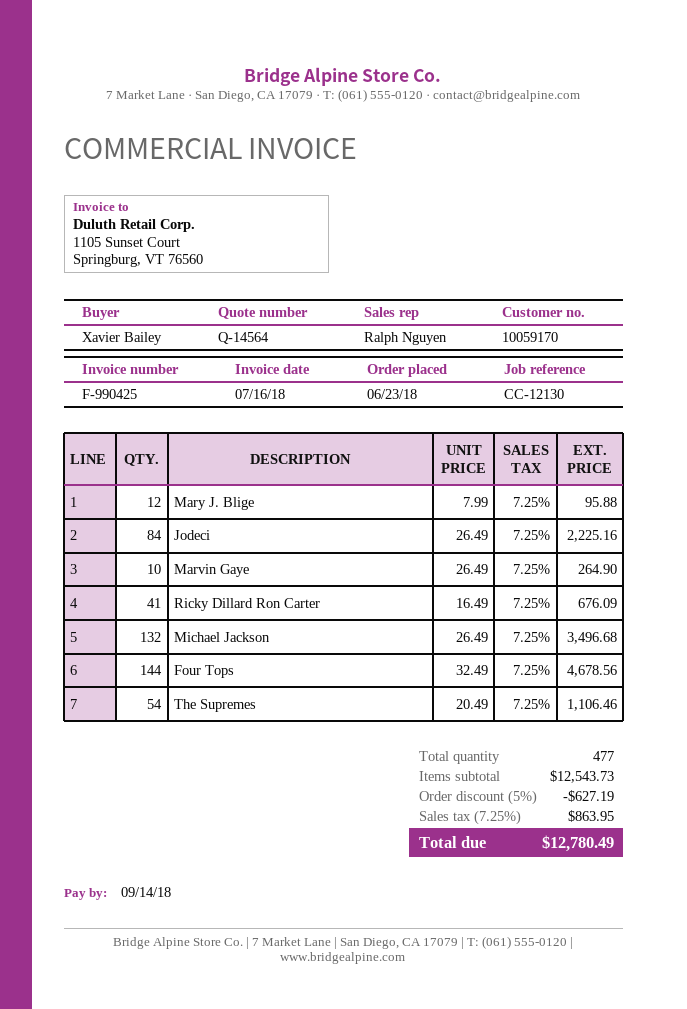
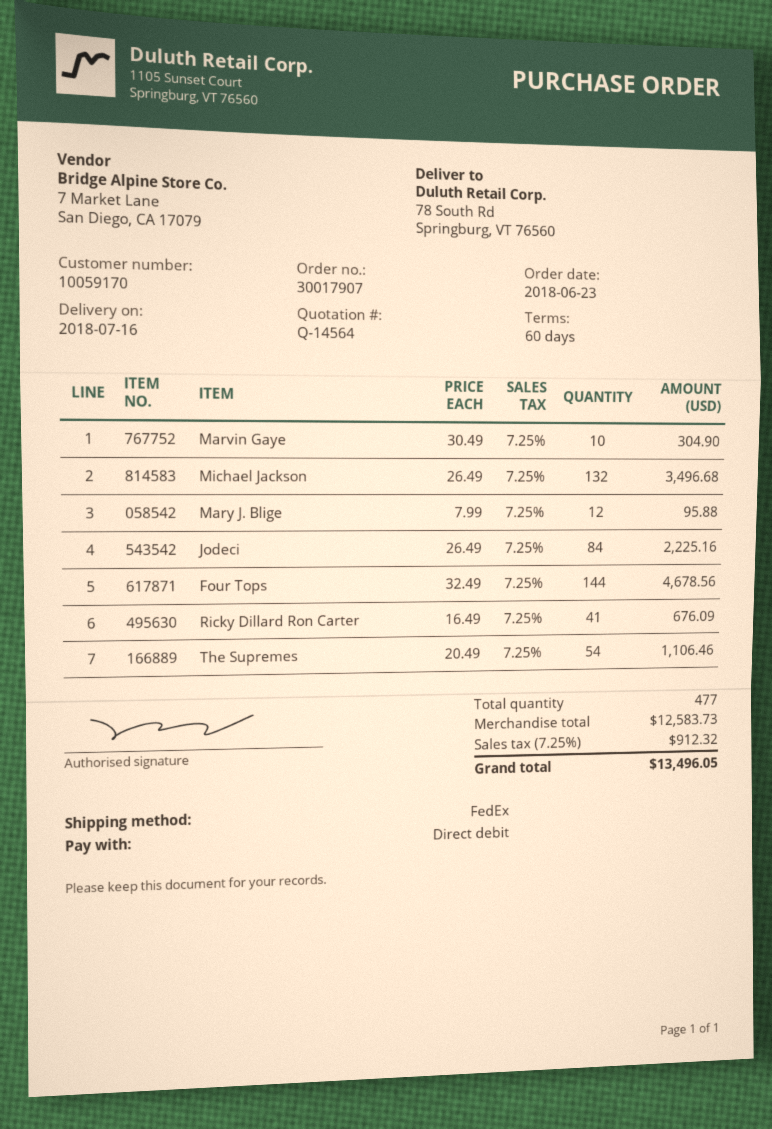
Marvin Gaye: 10 x 26.49 = 264.90 -> 10 x 30.49 = 304.90
subtotal: 12543.73 -> 12583.73
discount: 5% = 627.19 -> none
tax: 7.25% = 863.95 -> 7.25% = 912.32
total: 12780.49 -> 13496.05

